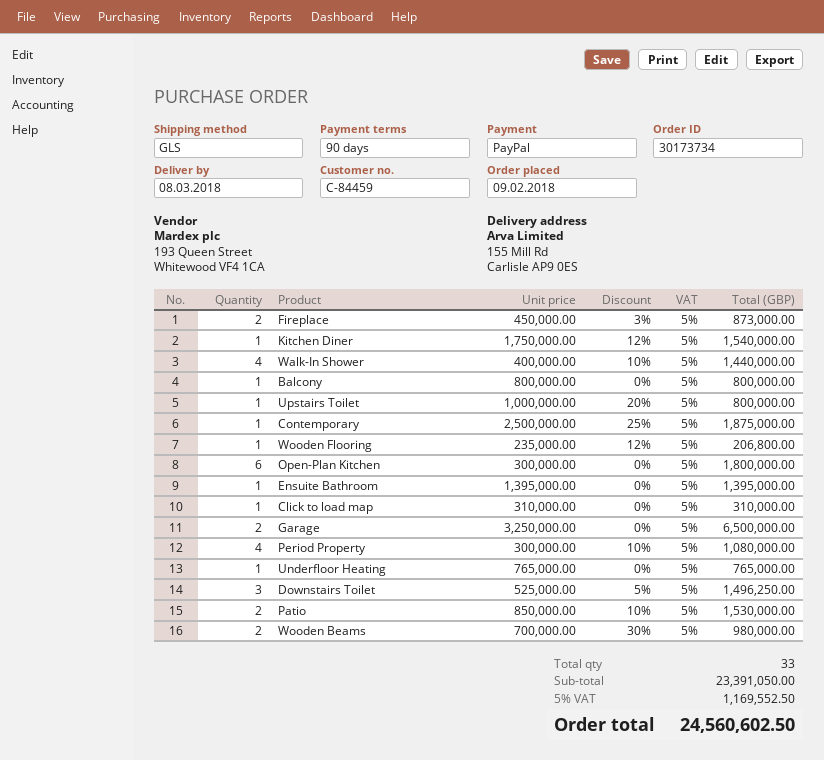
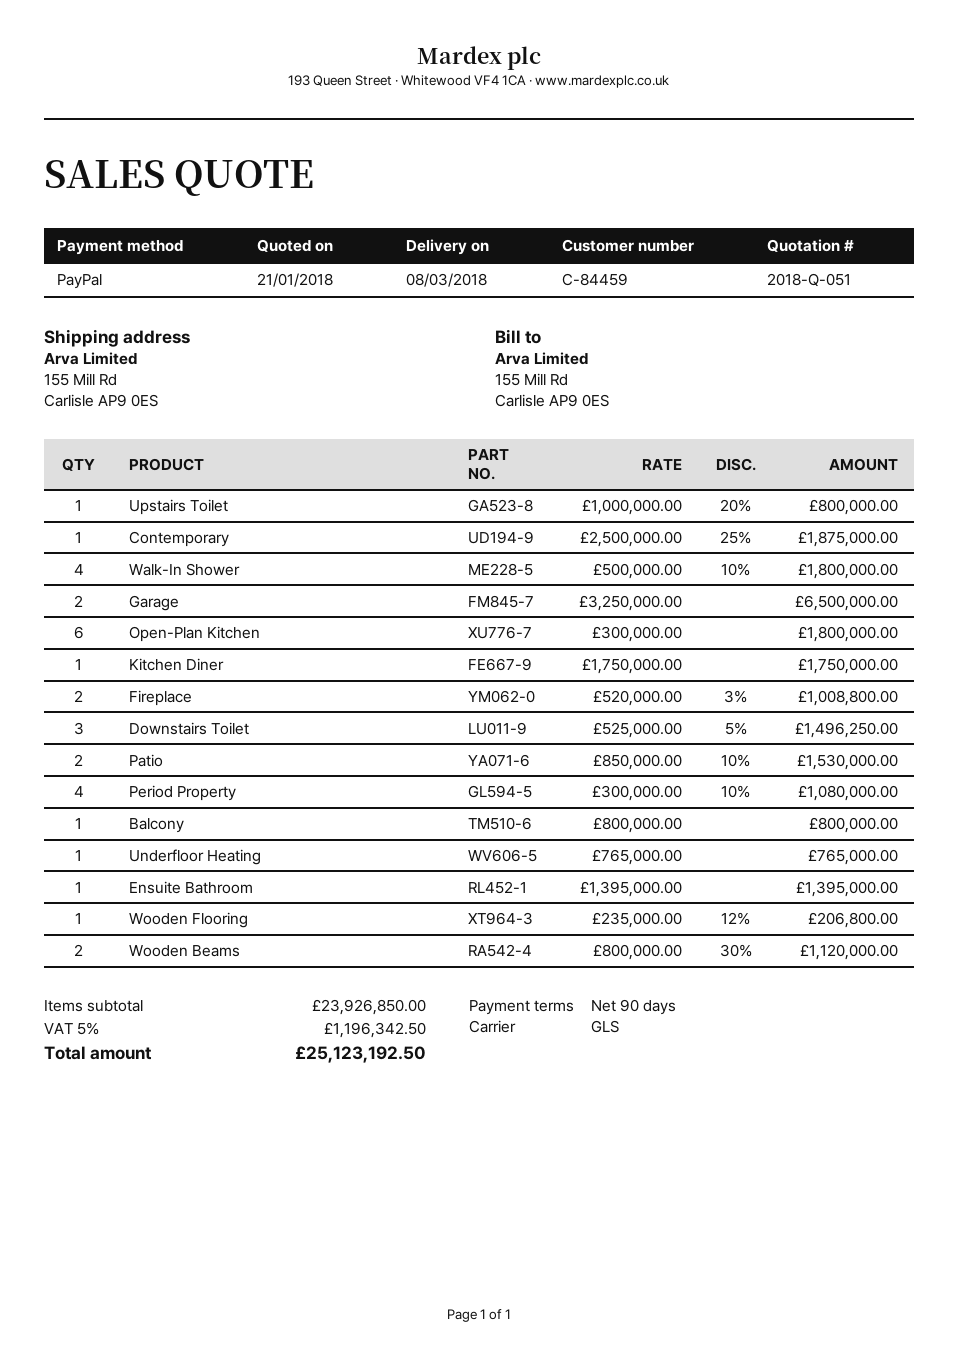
Fireplace: 2 x 450000.00 - 3% = 873000.00 -> 2 x 520000.00 - 3% = 1008800.00
Kitchen Diner: 1 x 1750000.00 - 12% = 1540000.00 -> 1 x 1750000.00 = 1750000.00
Walk-In Shower: 4 x 400000.00 - 10% = 1440000.00 -> 4 x 500000.00 - 10% = 1800000.00
Click to load map: 1 x 310000.00 = 310000.00 -> none
Wooden Beams: 2 x 700000.00 - 30% = 980000.00 -> 2 x 800000.00 - 30% = 1120000.00
subtotal: 23391050.00 -> 23926850.00
tax: 5% = 1169552.50 -> 5% = 1196342.50
total: 24560602.50 -> 25123192.50

